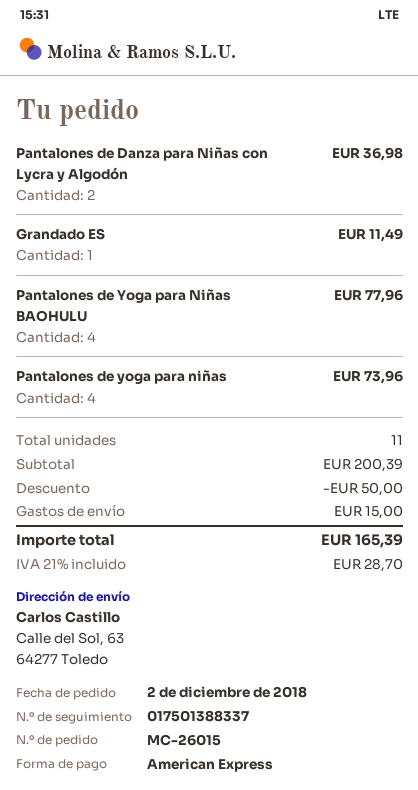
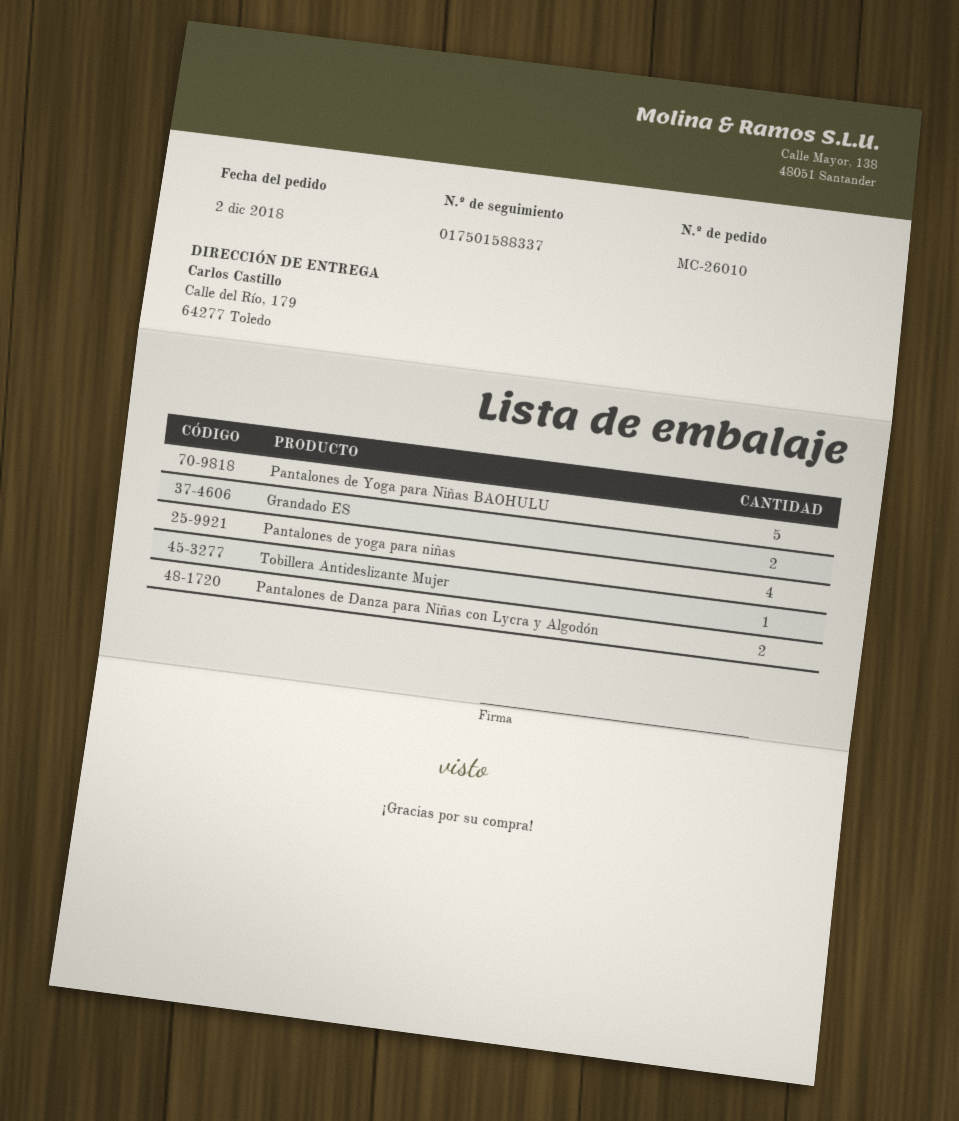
order number: MC-26015 -> MC-26010
tracking number: 017501388337 -> 017501588337
ship to: Calle del Sol, 63, 64277 Toledo -> Calle del Río, 179, 64277 Toledo
Grandado ES: 1 -> 2
Pantalones de Yoga para Niñas BAOHULU: 4 -> 5
Tobillera Antideslizante Mujer: none -> 1

